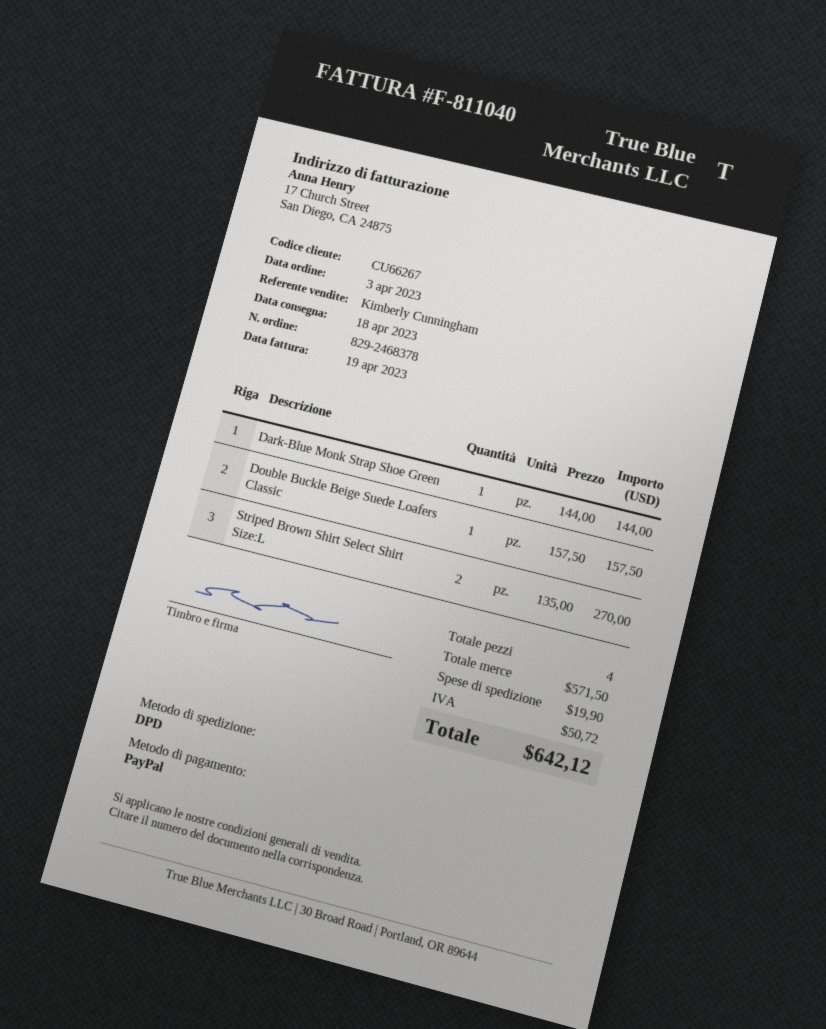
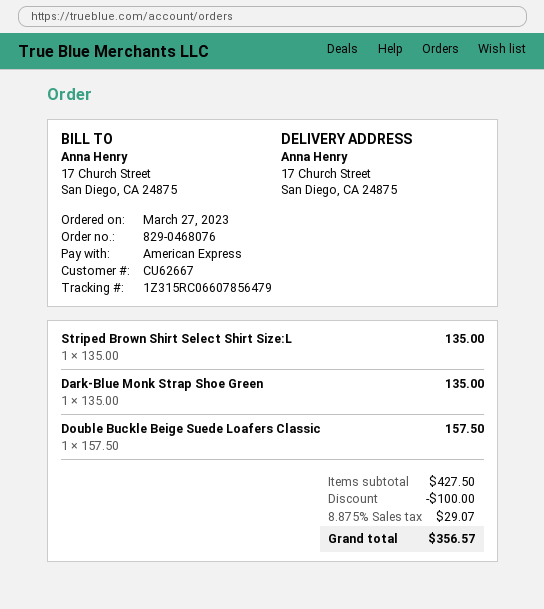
order number: 829-2468378 -> 829-0468076
order date: 2023-04-03 -> 2023-03-27
customer number: CU66267 -> CU62667
payment method: PayPal -> American Express
Dark-Blue Monk Strap Shoe Green: 1 x 144.00 = 144.00 -> 1 x 135.00 = 135.00
Striped Brown Shirt Select Shirt Size:L: 2 x 135.00 = 270.00 -> 1 x 135.00 = 135.00
subtotal: 571.50 -> 427.50
discount: none -> 100.00
shipping: 19.90 -> none
tax: 50.72 -> 29.07
total: 642.12 -> 356.57

